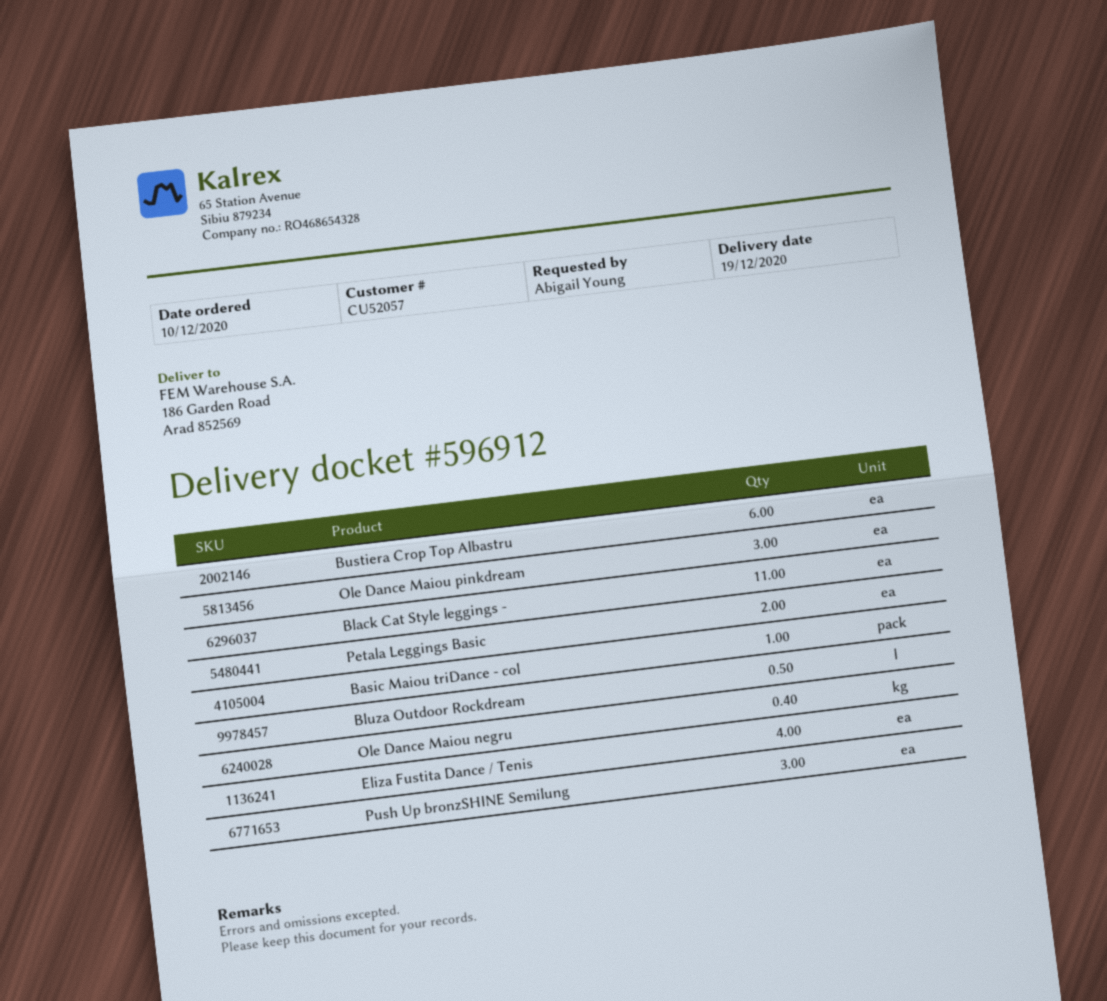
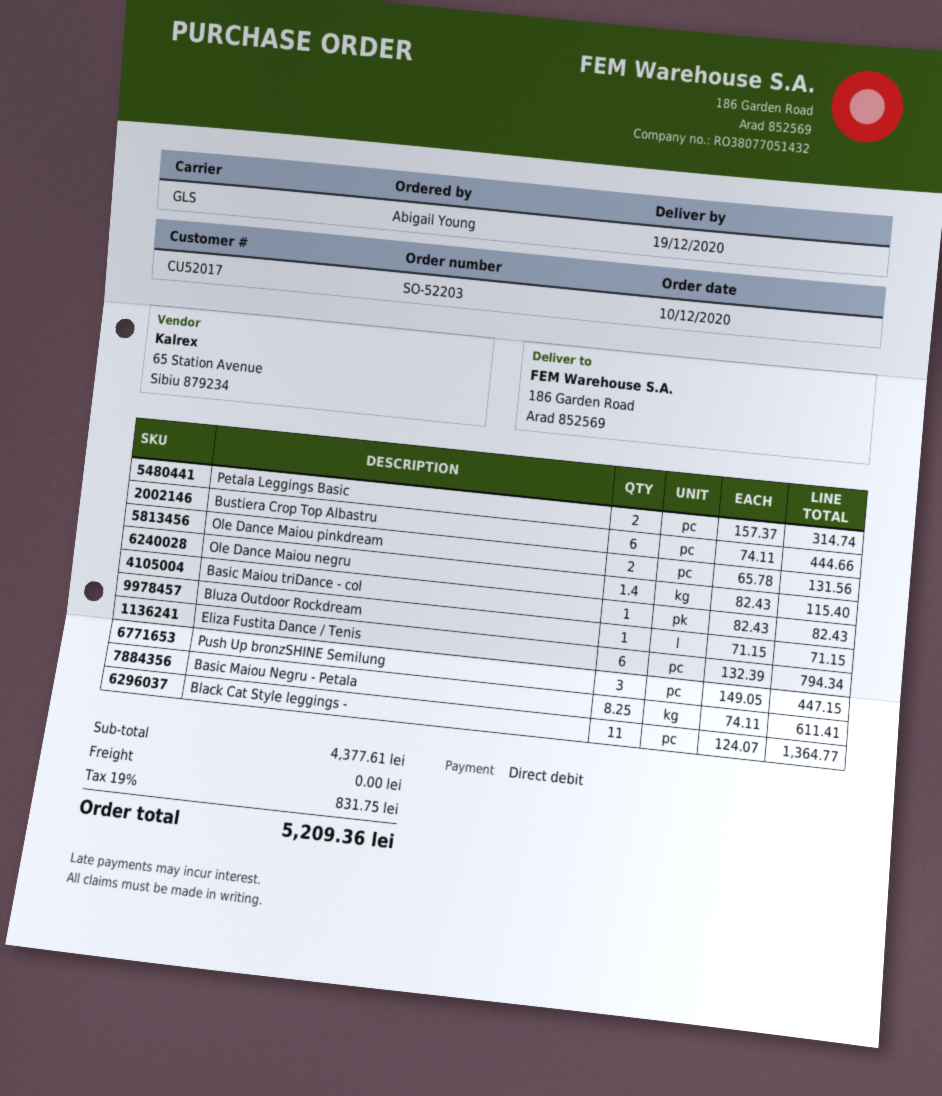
customer number: CU52057 -> CU52017
Ole Dance Maiou pinkdream: 3 -> 2
Bluza Outdoor Rockdream: 0.5 -> 1
Ole Dance Maiou negru: 0.4 -> 1.4
Eliza Fustita Dance / Tenis: 4 -> 6
Basic Maiou Negru - Petala: none -> 8.25

